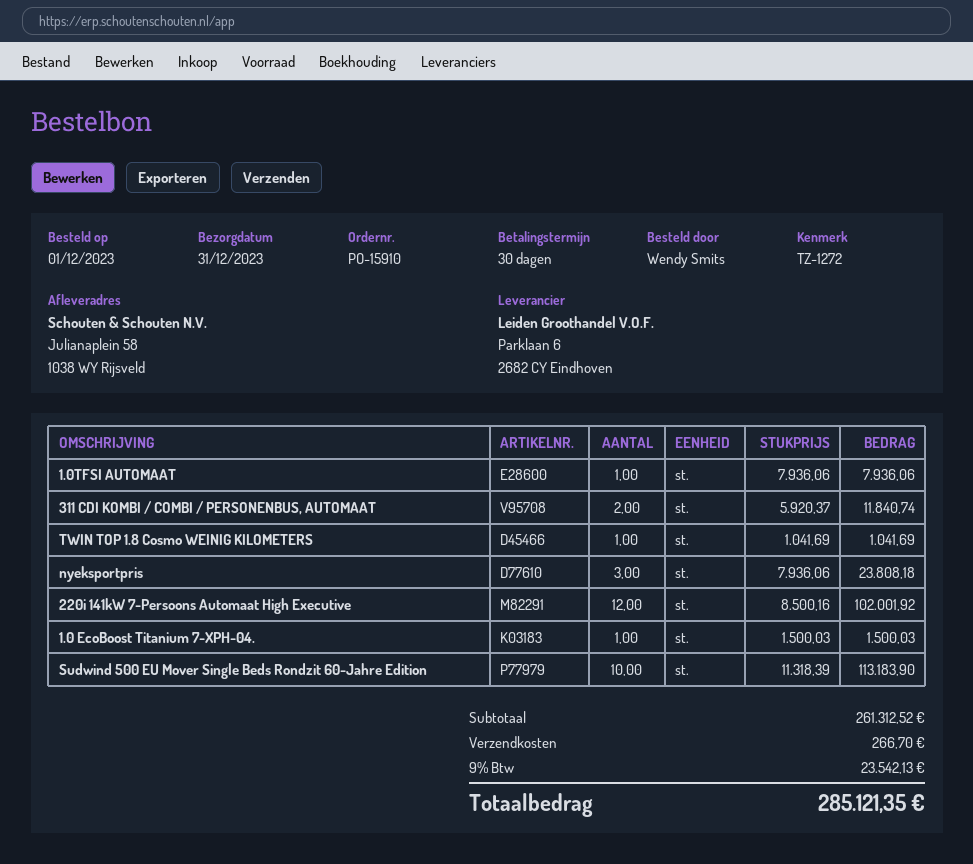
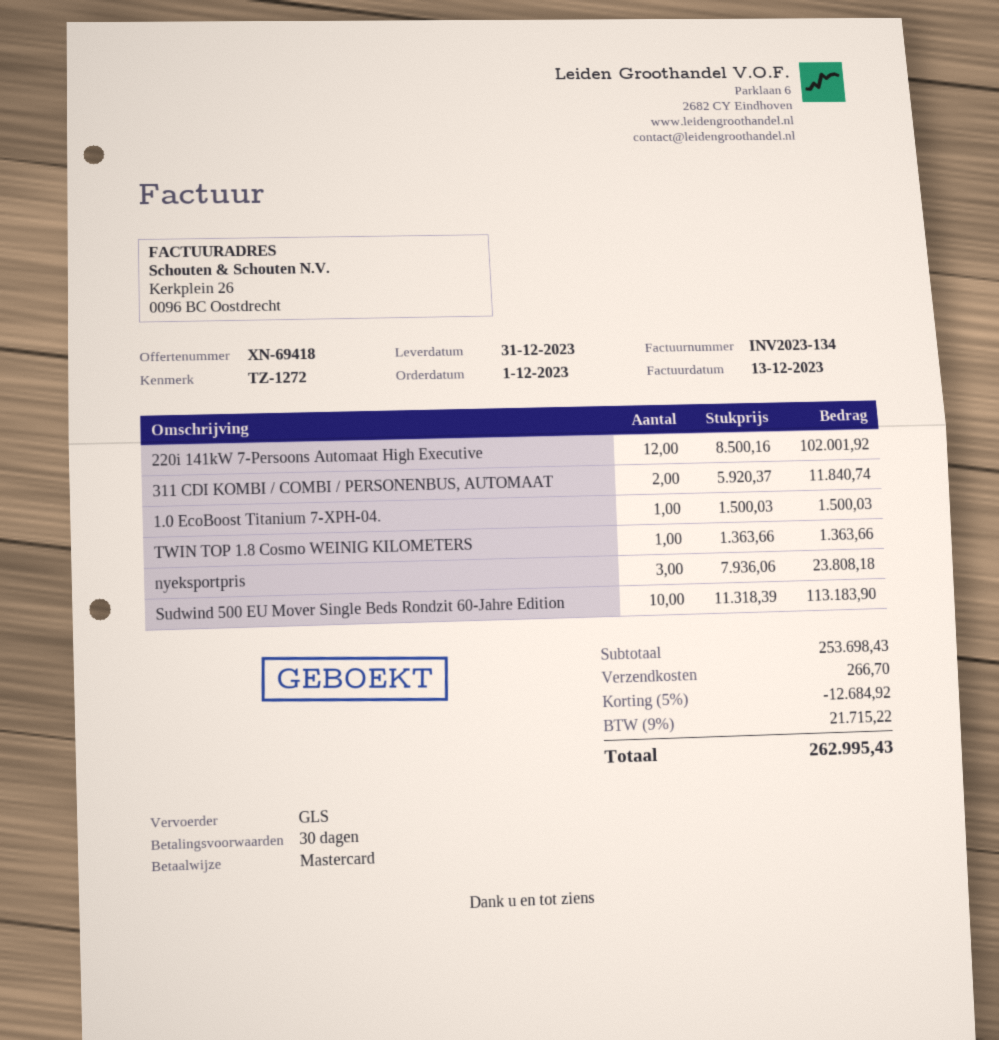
1.0TFSI AUTOMAAT: 1 x 7936.06 = 7936.06 -> none
TWIN TOP 1.8 Cosmo WEINIG KILOMETERS: 1 x 1041.69 = 1041.69 -> 1 x 1363.66 = 1363.66
subtotal: 261312.52 -> 253698.43
discount: none -> 5% = 12684.92
tax: 9% = 23542.13 -> 9% = 21715.22
total: 285121.35 -> 262995.43

